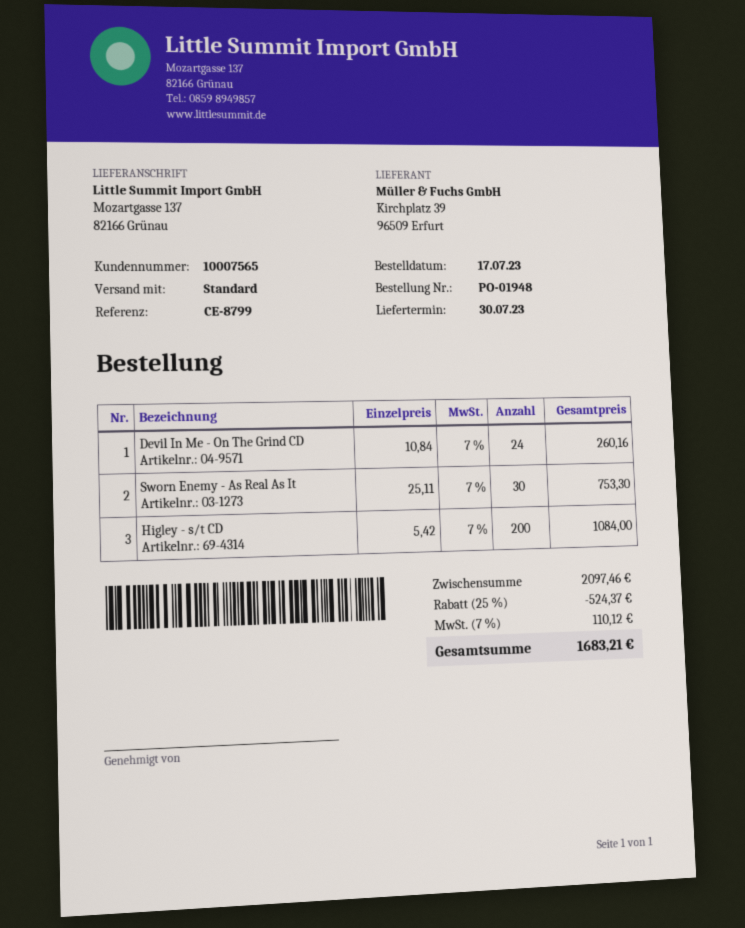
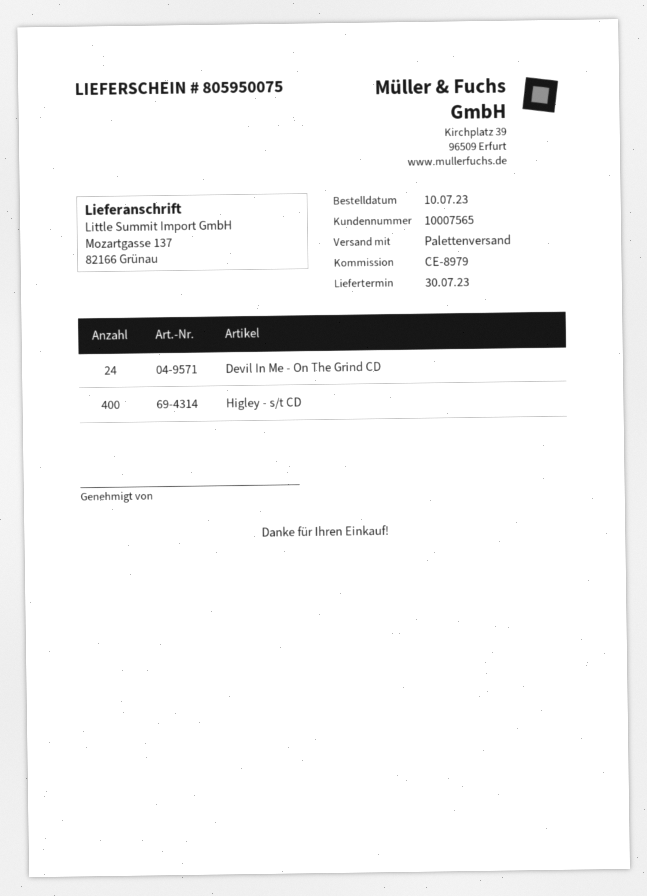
order date: 2023-07-17 -> 2023-07-10
reference: CE-8799 -> CE-8979
shipping method: standard -> pallet freight
Sworn Enemy - As Real As It: 30 -> none
Higley - s/t CD: 200 -> 400

